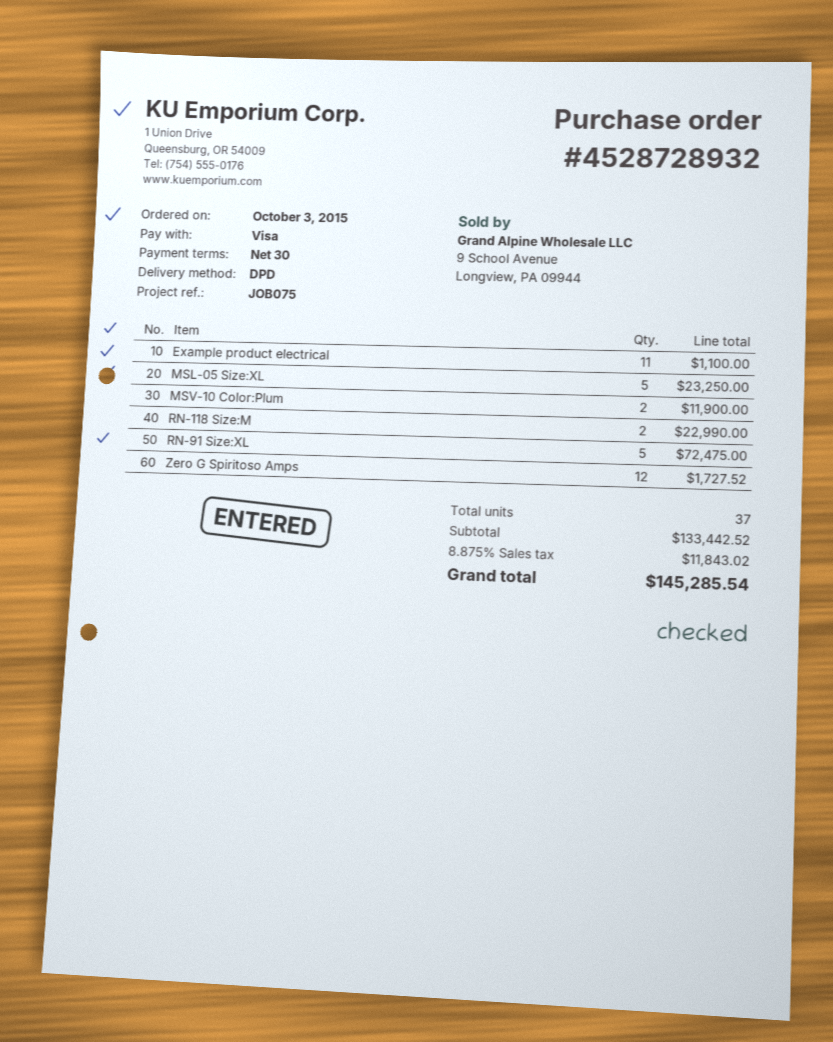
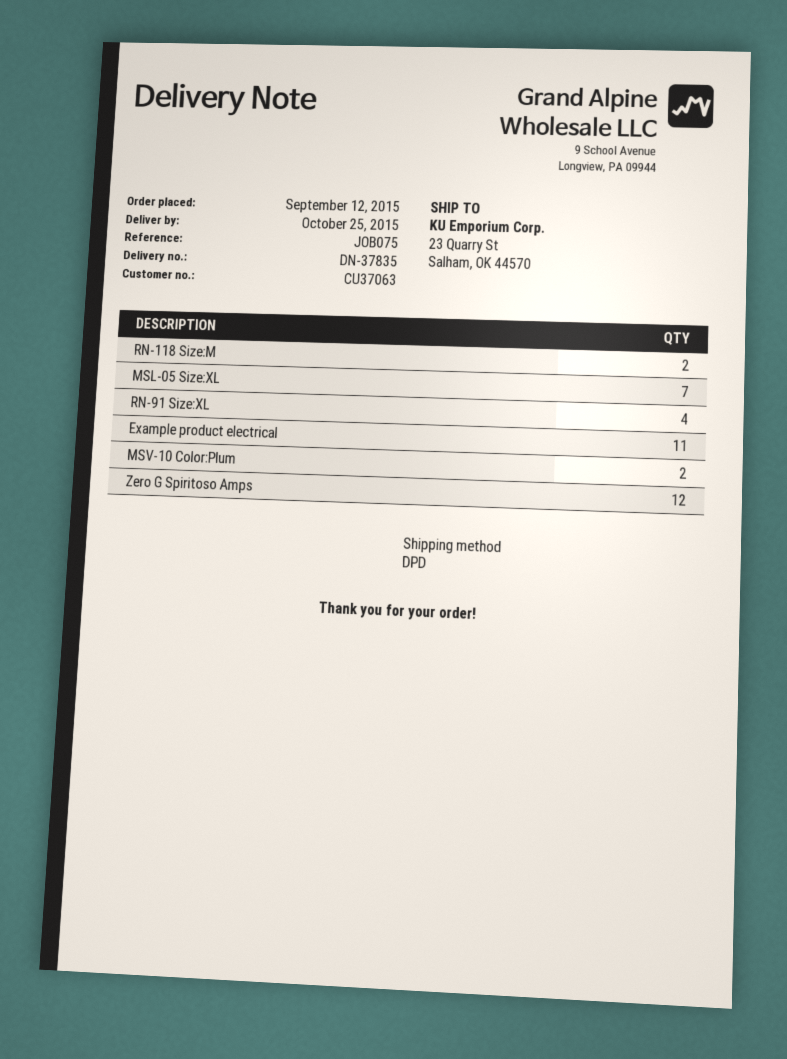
order date: 2015-10-03 -> 2015-09-12
MSL-05 Size:XL: 5 -> 7
RN-91 Size:XL: 5 -> 4

